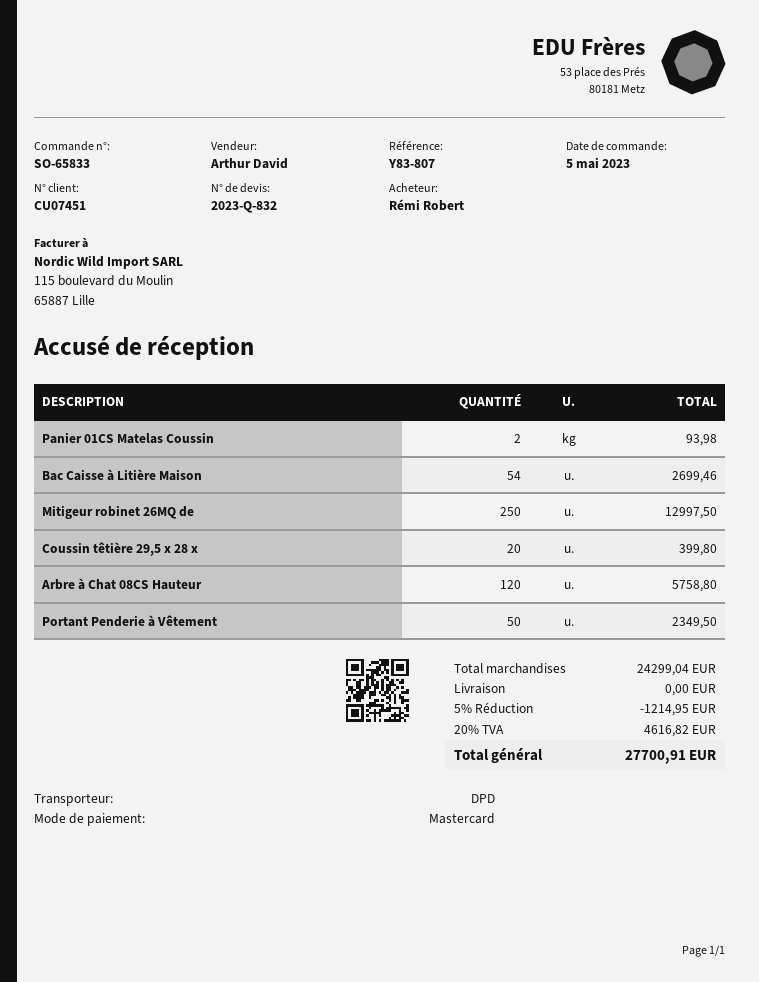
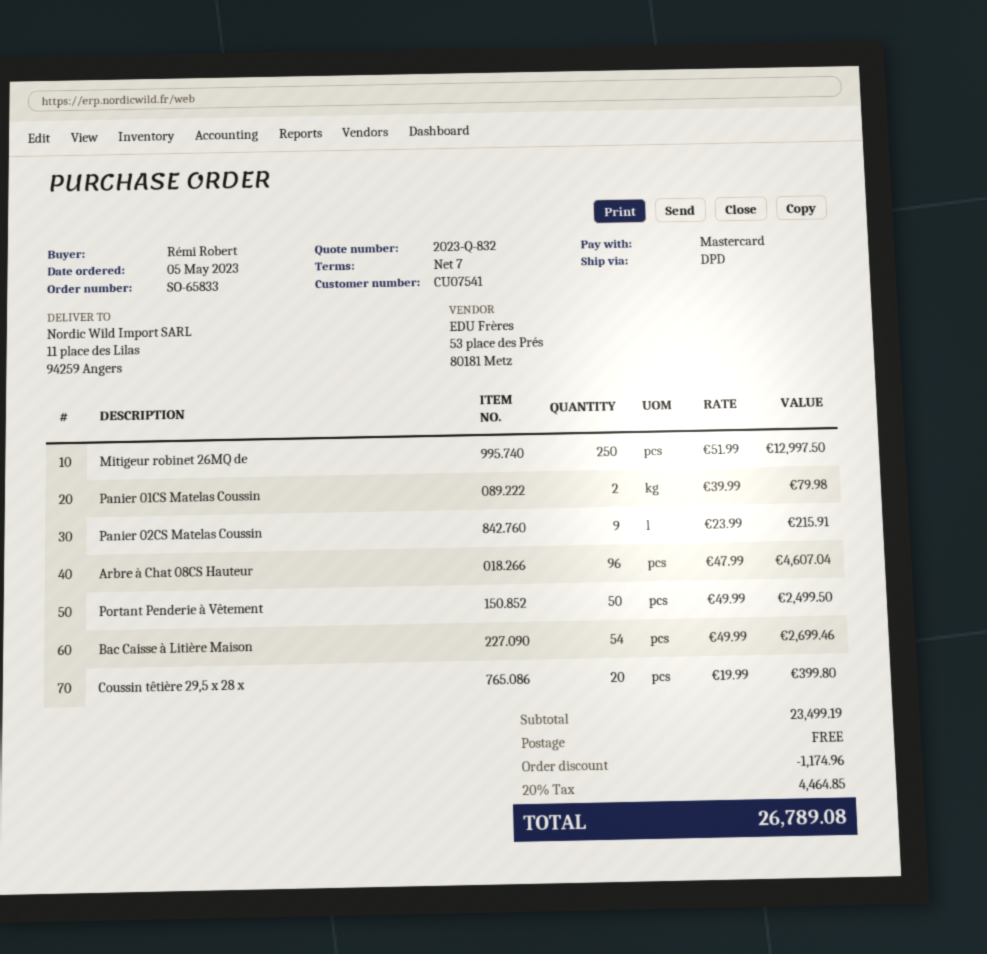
customer number: CU07451 -> CU07541
Panier 01CS Matelas Coussin: 2 for 93.98 -> 2 for 79.98
Arbre à Chat 08CS Hauteur: 120 for 5758.80 -> 96 for 4607.04
Portant Penderie à Vêtement: 50 for 2349.50 -> 50 for 2499.50
Panier 02CS Matelas Coussin: none -> 9 for 215.91
subtotal: 24299.04 -> 23499.19
discount: 1214.95 -> 1174.96
tax: 20% = 4616.82 -> 20% = 4464.85
total: 27700.91 -> 26789.08

